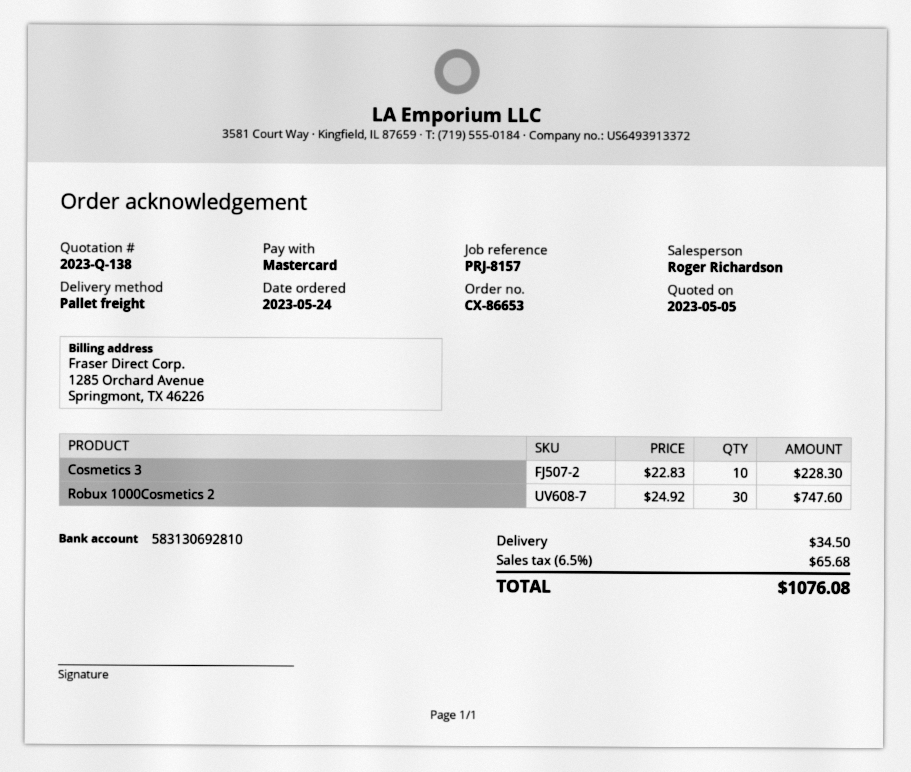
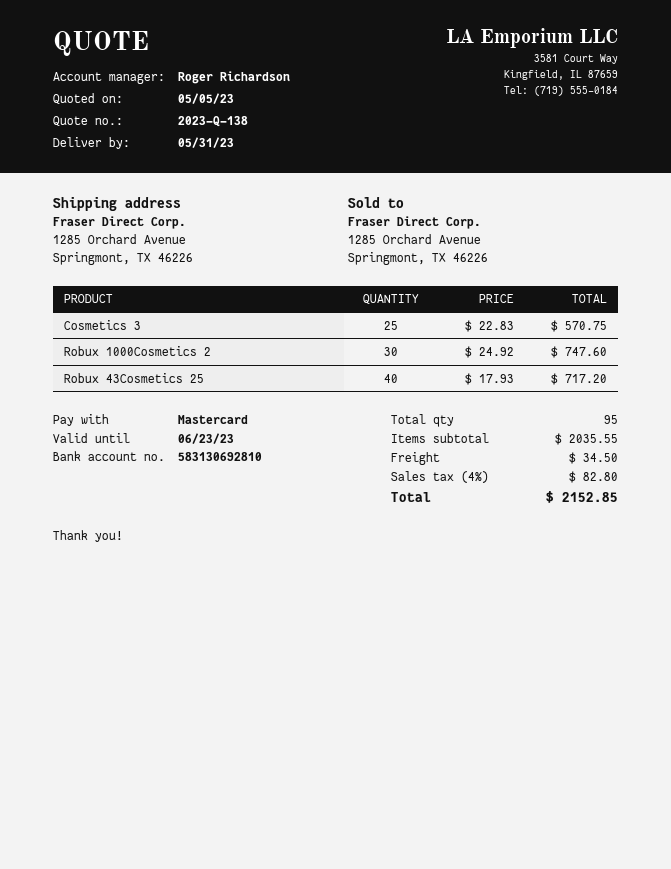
Cosmetics 3: 10 x 22.83 = 228.30 -> 25 x 22.83 = 570.75
Robux 43Cosmetics 25: none -> 40 x 17.93 = 717.20
tax: 6.5% = 65.68 -> 4% = 82.80
total: 1076.08 -> 2152.85

